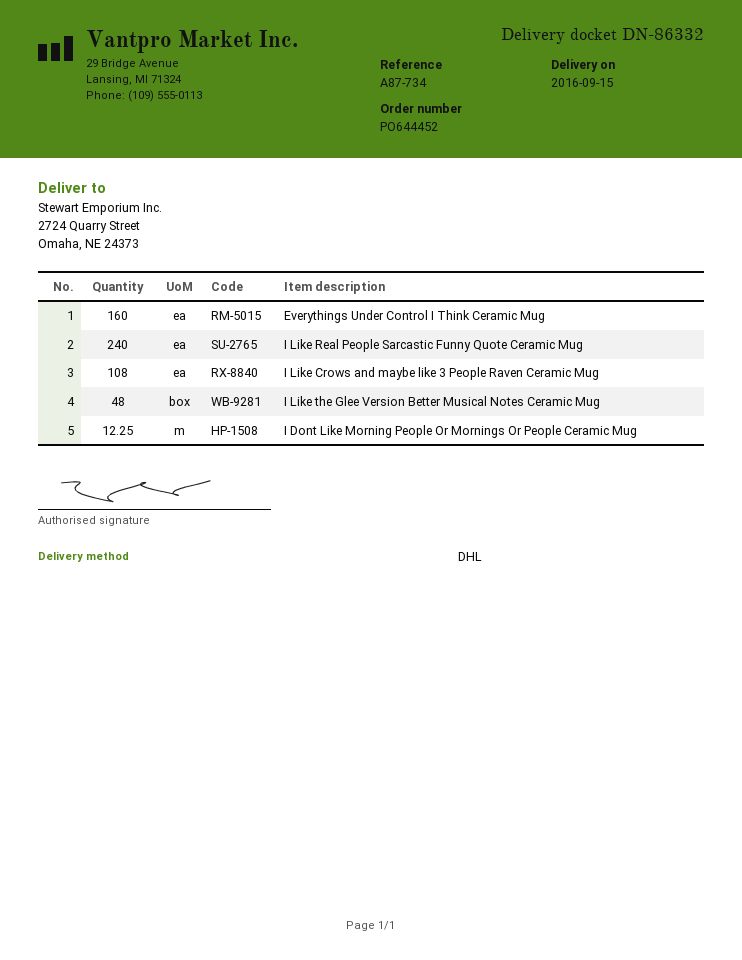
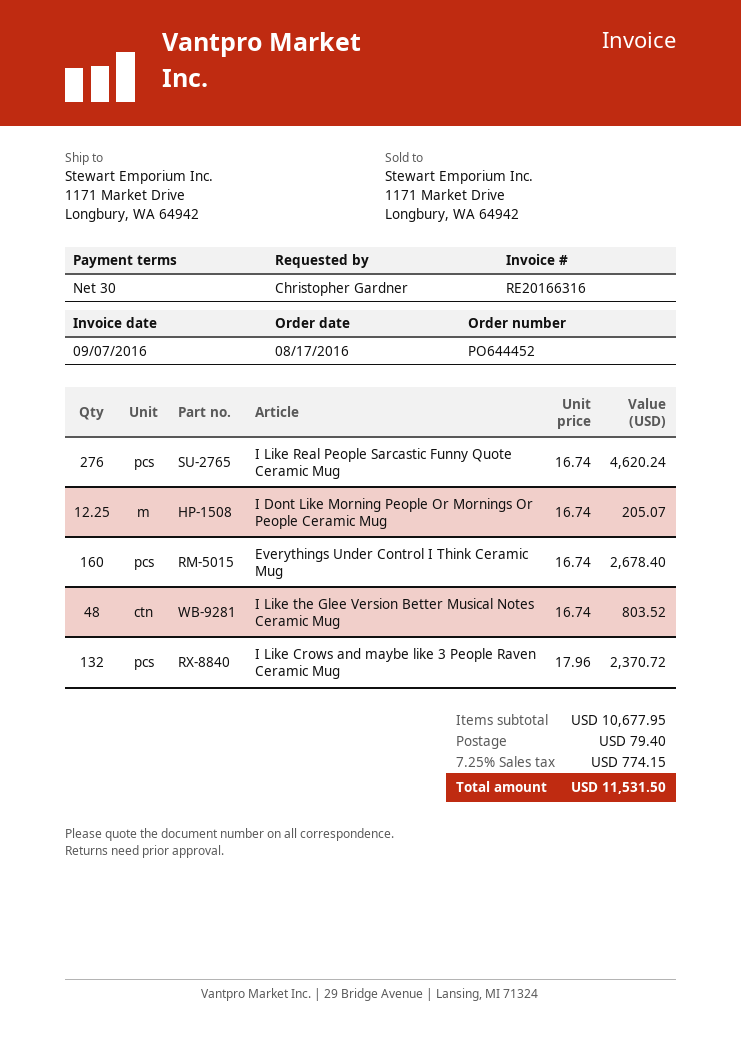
ship to: 2724 Quarry Street, Omaha, NE 24373 -> 1171 Market Drive, Longbury, WA 64942
I Like Real People Sarcastic Funny Quote Ceramic Mug: 240 -> 276
I Like Crows and maybe like 3 People Raven Ceramic Mug: 108 -> 132

